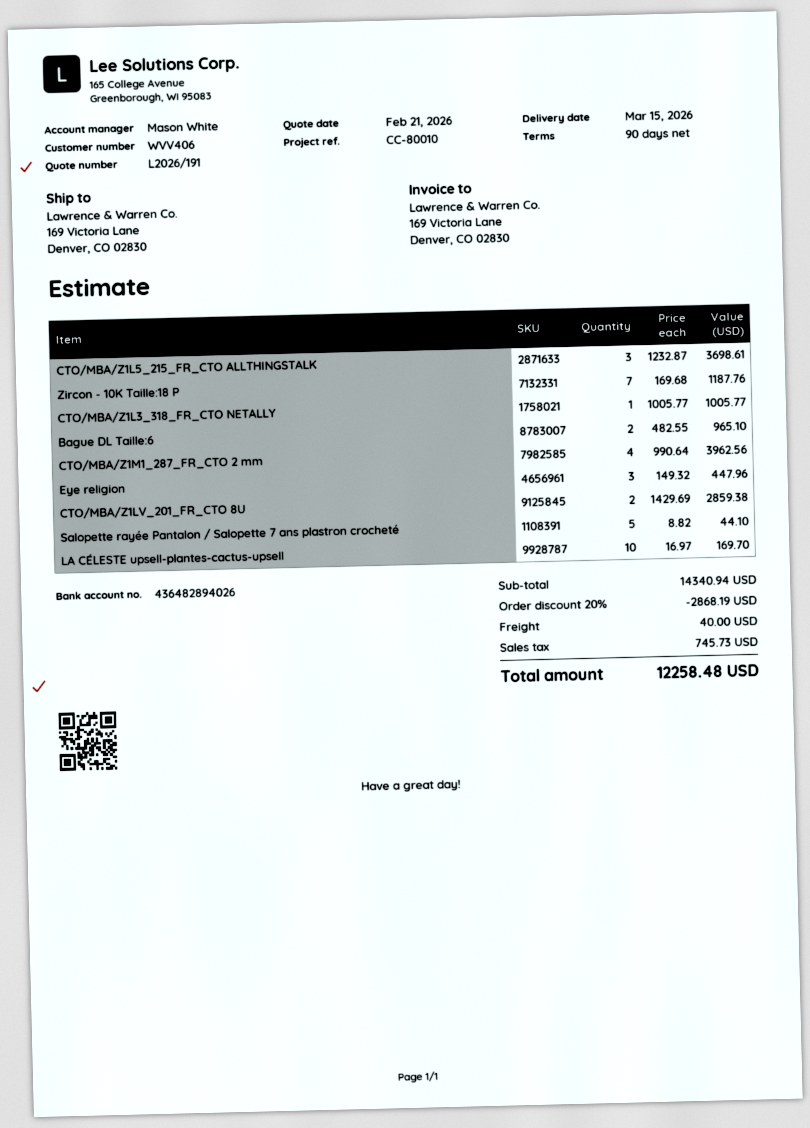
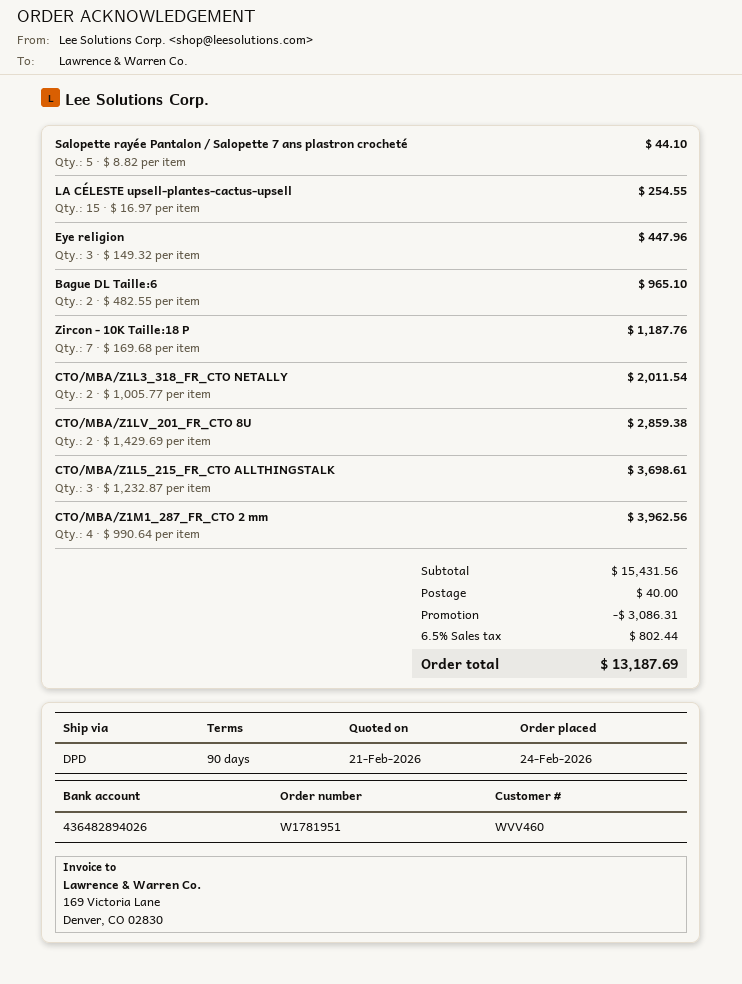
customer number: WVV406 -> WVV460
CTO/MBA/Z1L3_318_FR_CTO NETALLY: 1 x 1005.77 = 1005.77 -> 2 x 1005.77 = 2011.54
LA CÉLESTE upsell-plantes-cactus-upsell: 10 x 16.97 = 169.70 -> 15 x 16.97 = 254.55
subtotal: 14340.94 -> 15431.56
discount: 2868.19 -> 3086.31
tax: 745.73 -> 802.44
total: 12258.48 -> 13187.69

